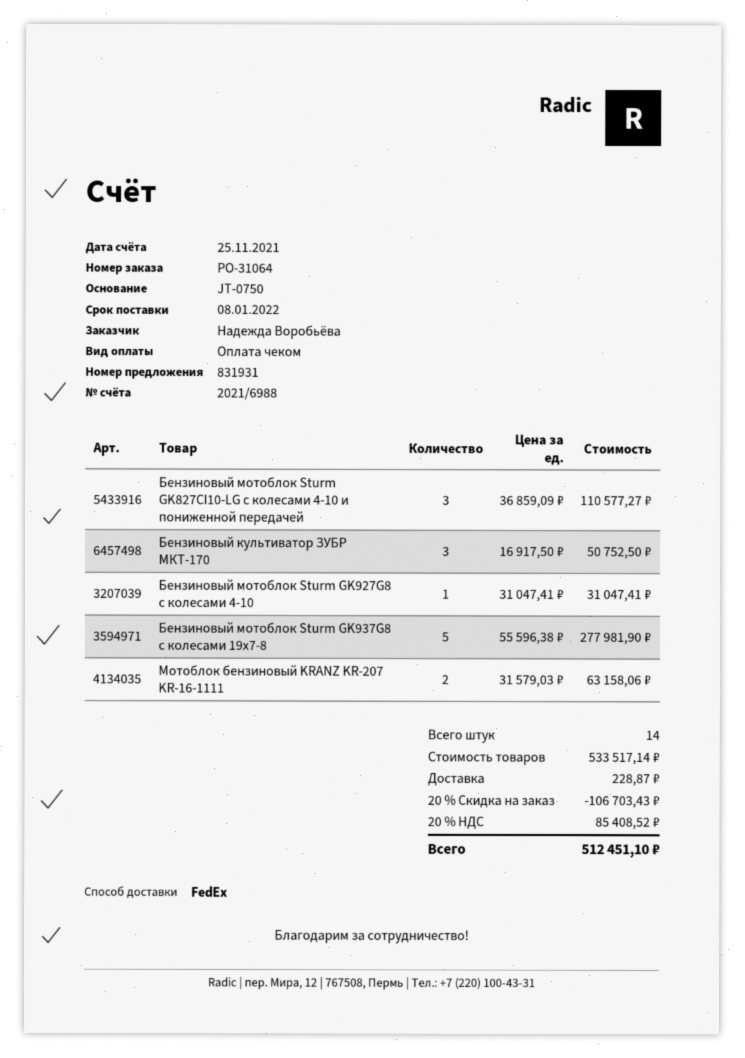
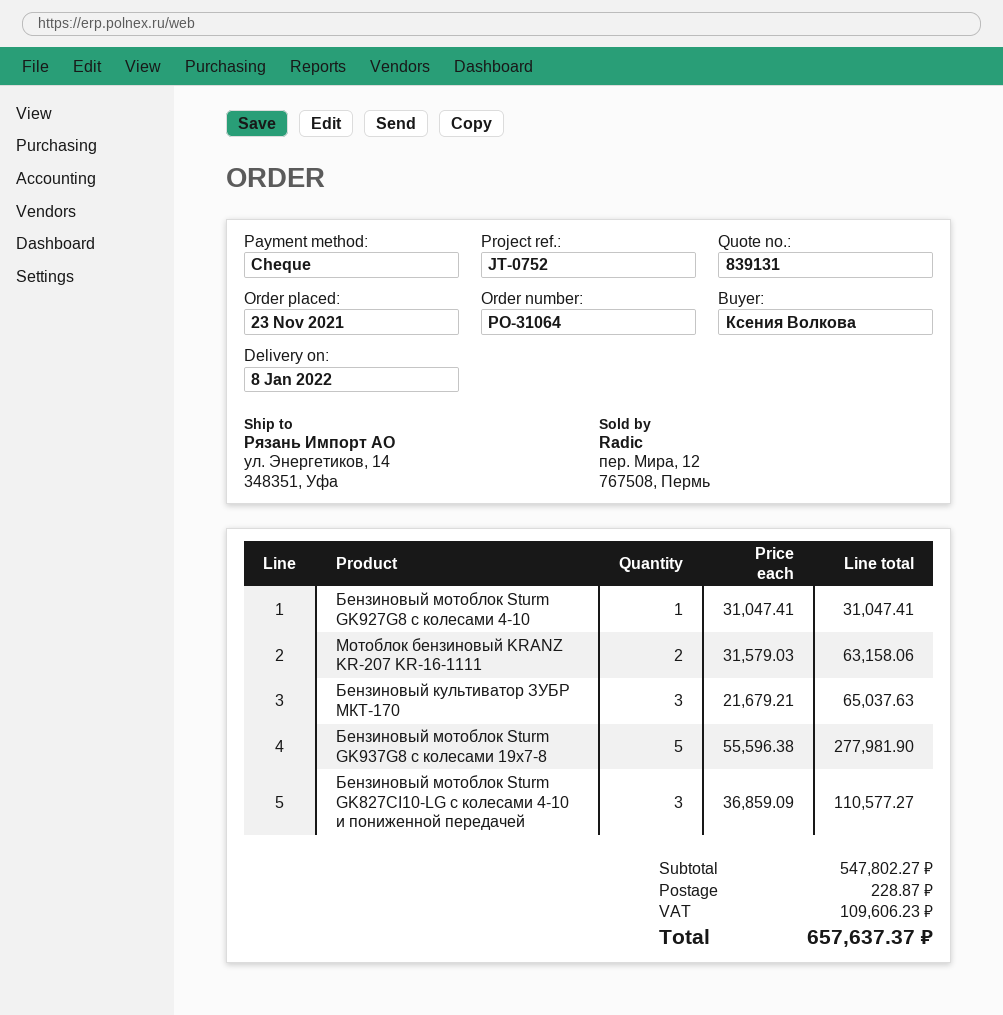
quote number: 831931 -> 839131
reference: JT-0750 -> JT-0752
ordered by: Надежда Воробьёва -> Ксения Волкова
Бензиновый культиватор ЗУБР МКТ-170: 3 x 16917.50 = 50752.50 -> 3 x 21679.21 = 65037.63
subtotal: 533517.14 -> 547802.27
discount: 20% = 106703.43 -> none
tax: 85408.52 -> 109606.23
total: 512451.10 -> 657637.37

